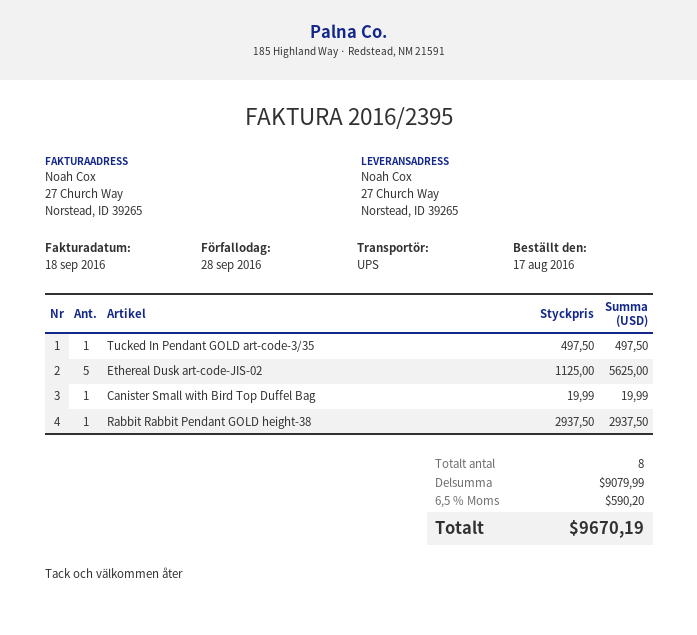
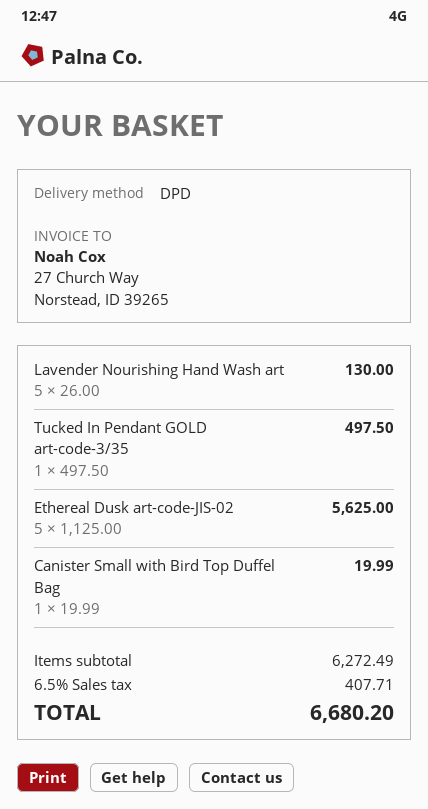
shipping method: UPS -> DPD
Rabbit Rabbit Pendant GOLD height-38: 1 x 2937.50 = 2937.50 -> none
Lavender Nourishing Hand Wash art: none -> 5 x 26.00 = 130.00
subtotal: 9079.99 -> 6272.49
tax: 6.5% = 590.20 -> 6.5% = 407.71
total: 9670.19 -> 6680.20

